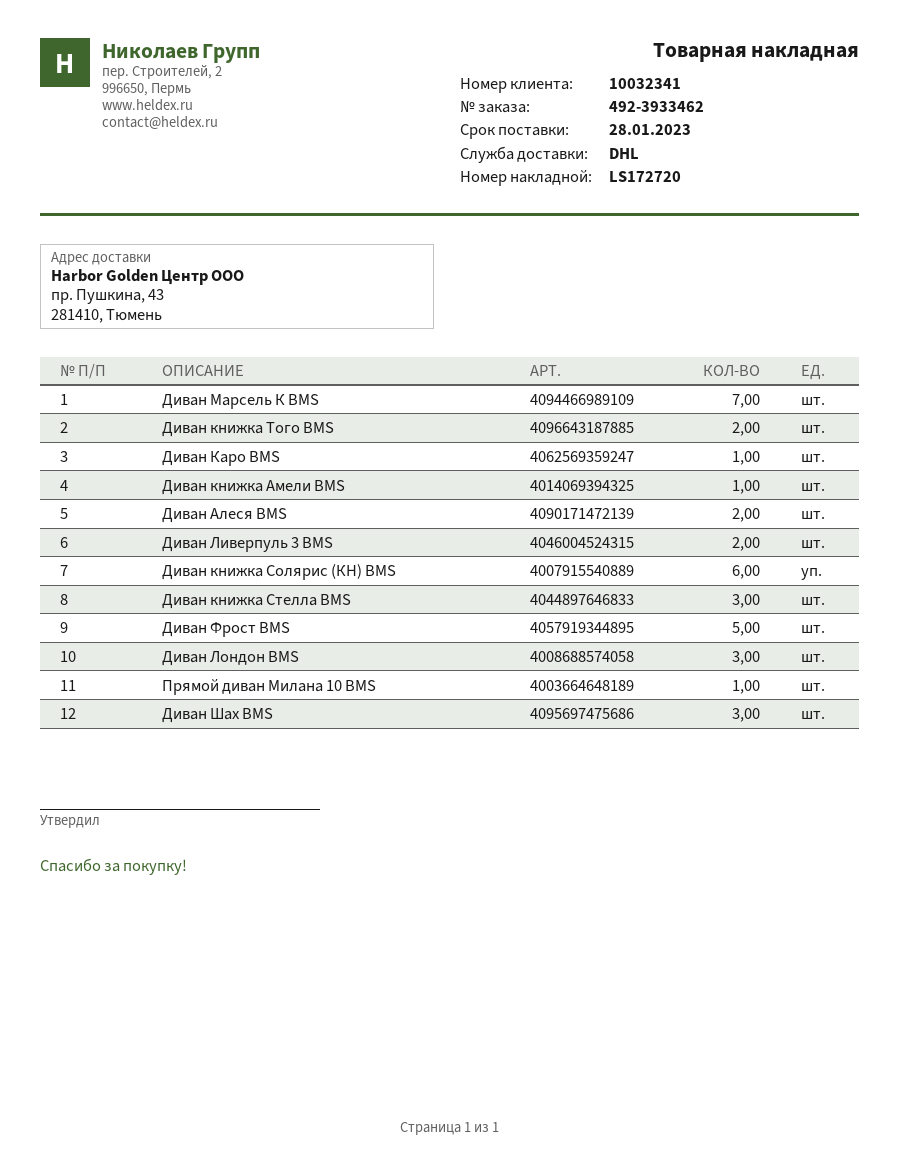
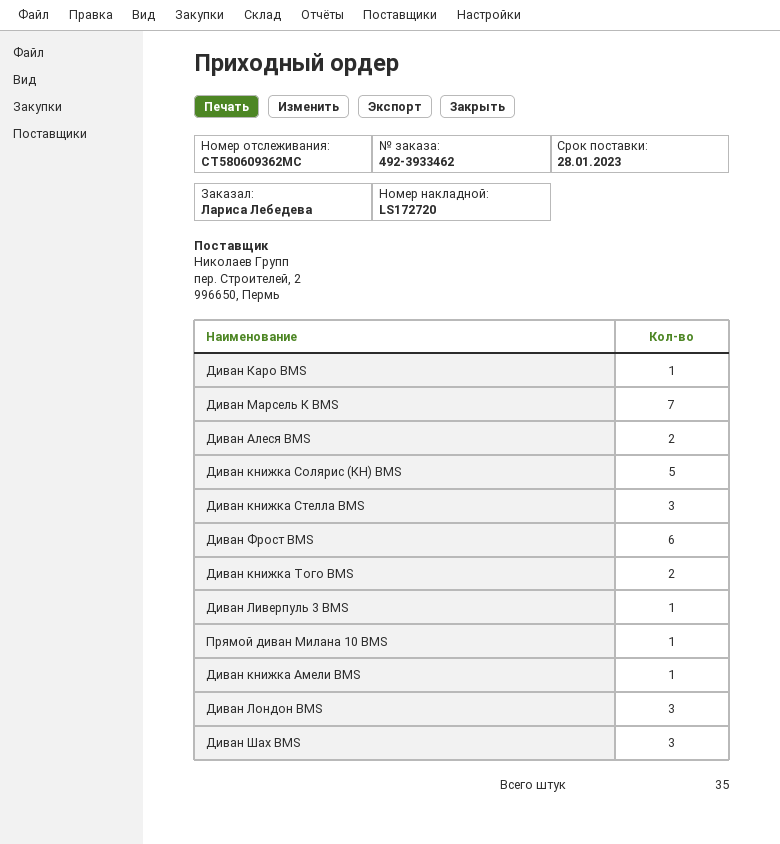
Диван Ливерпуль 3 BMS: 2 -> 1
Диван книжка Солярис (КН) BMS: 6 -> 5
Диван Фрост BMS: 5 -> 6

